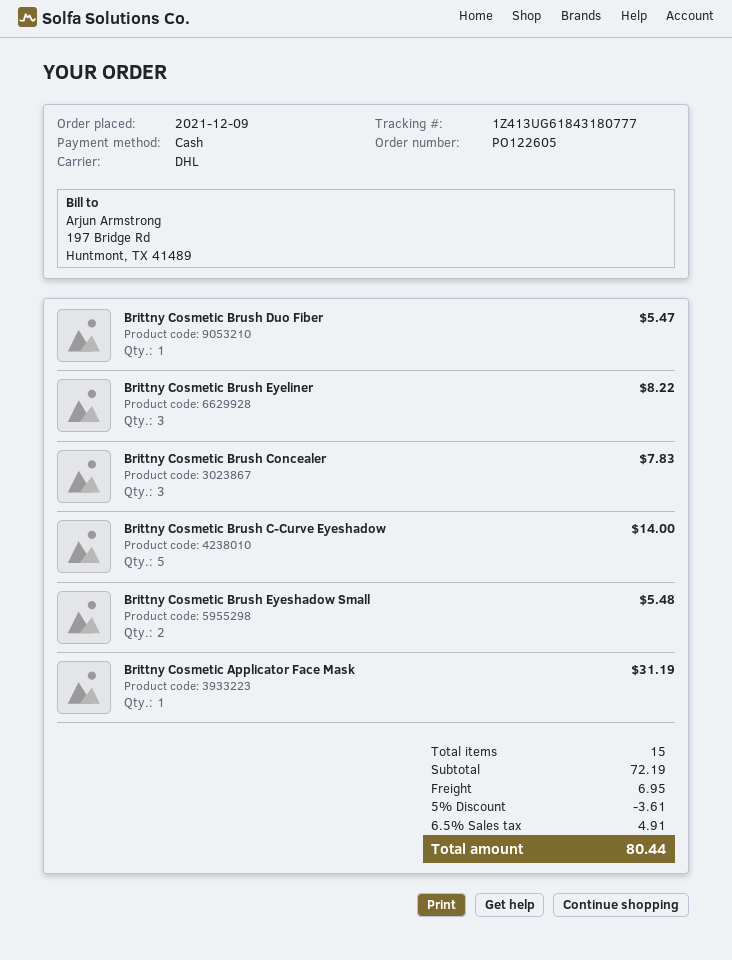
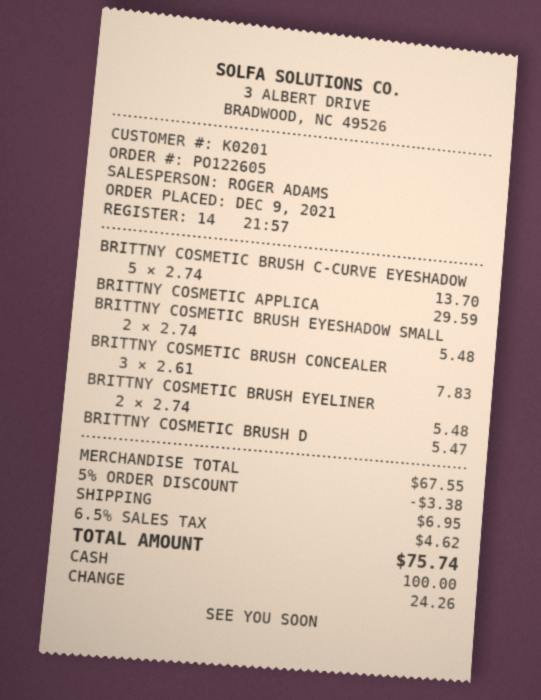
Brittny Cosmetic Brush Eyeliner: 3 for 8.22 -> 2 for 5.48
Brittny Cosmetic Brush C-Curve Eyeshadow: 5 for 14.00 -> 5 for 13.70
Brittny Cosmetic Applicator Face Mask: 1 for 31.19 -> 1 for 29.59
subtotal: 72.19 -> 67.55
discount: 5% = 3.61 -> 5% = 3.38
tax: 6.5% = 4.91 -> 6.5% = 4.62
total: 80.44 -> 75.74

